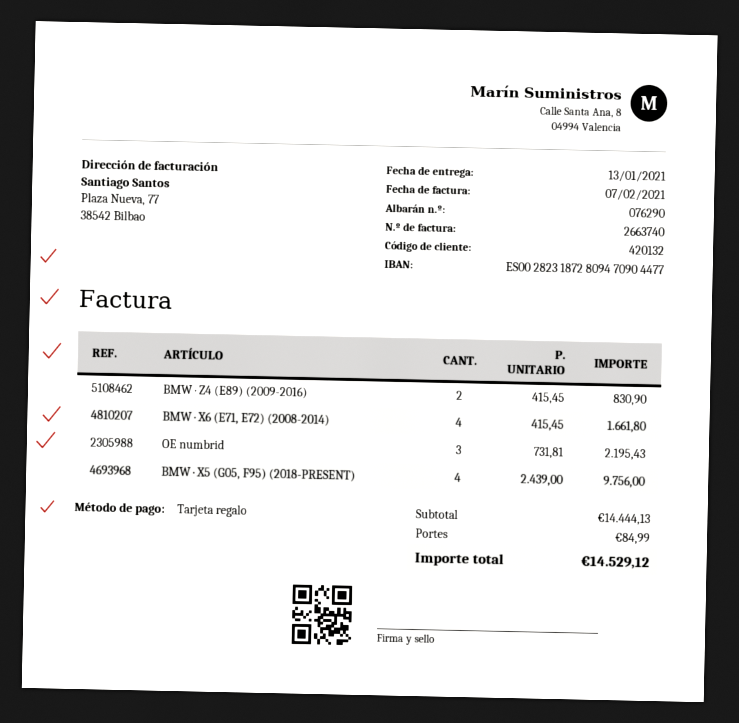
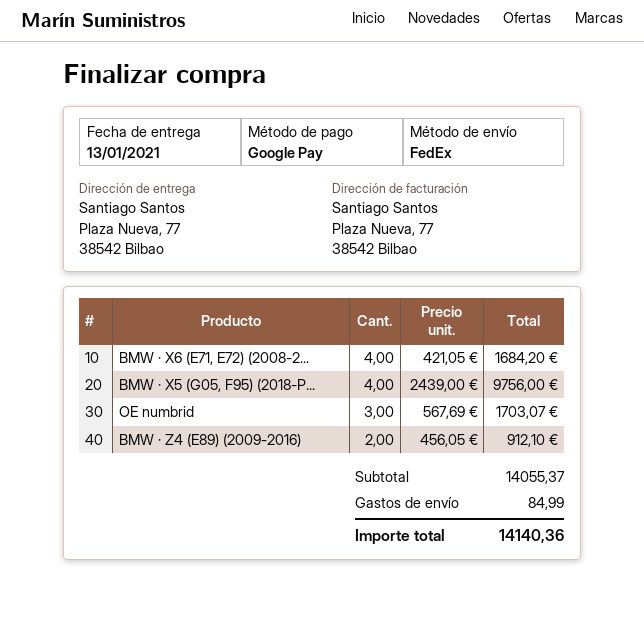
payment method: gift card -> Google Pay
BMW · Z4 (E89) (2009-2016): 2 x 415.45 = 830.90 -> 2 x 456.05 = 912.10
BMW · X6 (E71, E72) (2008-2014): 4 x 415.45 = 1661.80 -> 4 x 421.05 = 1684.20
OE numbrid: 3 x 731.81 = 2195.43 -> 3 x 567.69 = 1703.07
subtotal: 14444.13 -> 14055.37
total: 14529.12 -> 14140.36

